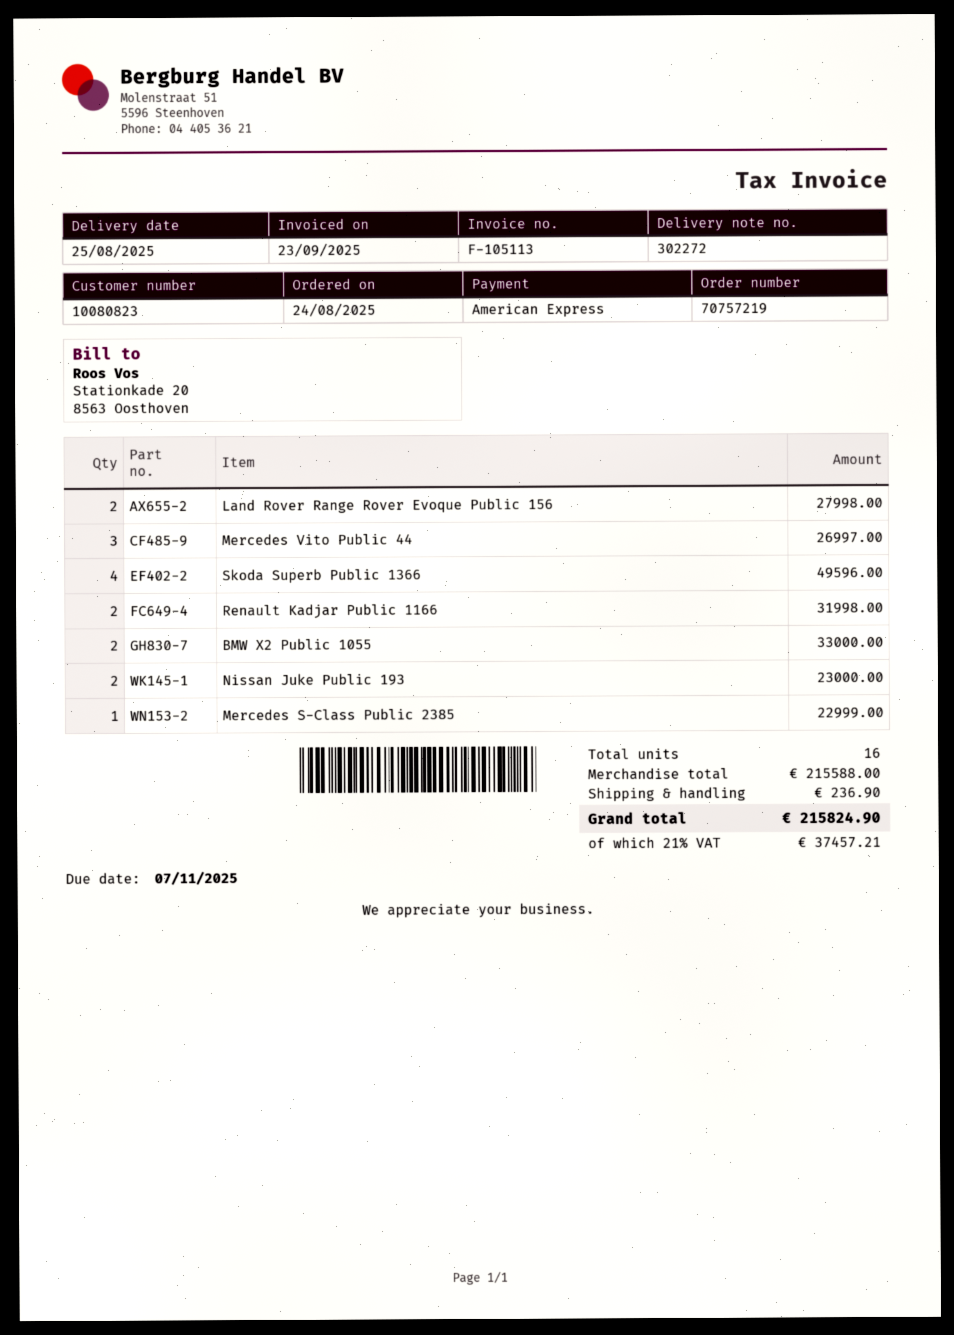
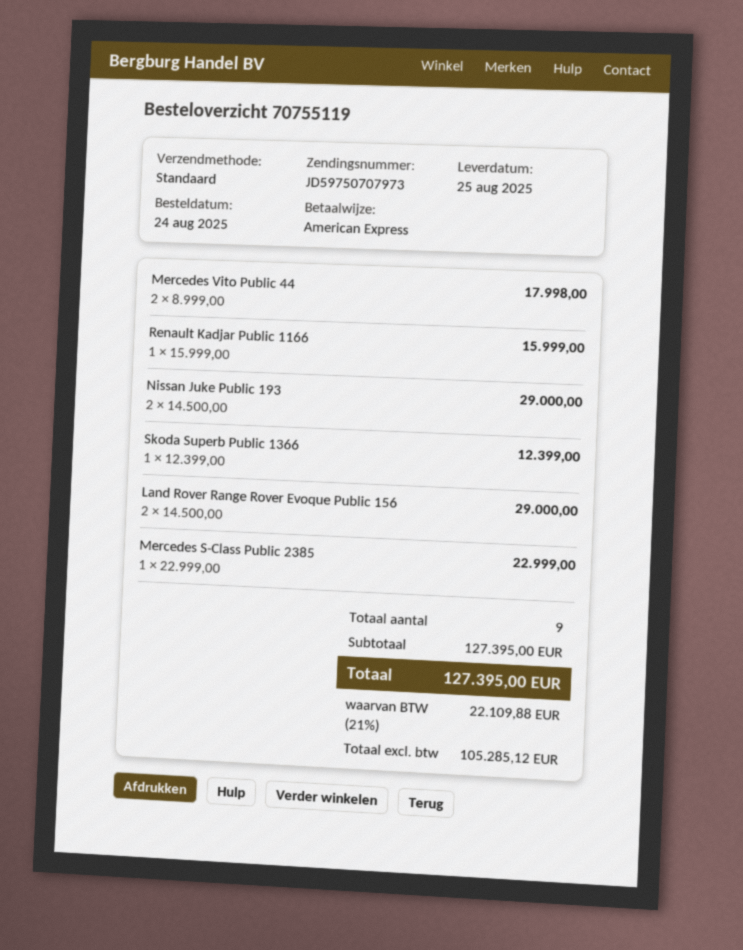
order number: 70757219 -> 70755119
Land Rover Range Rover Evoque Public 156: 2 for 27998.00 -> 2 for 29000.00
Mercedes Vito Public 44: 3 for 26997.00 -> 2 for 17998.00
Skoda Superb Public 1366: 4 for 49596.00 -> 1 for 12399.00
Renault Kadjar Public 1166: 2 for 31998.00 -> 1 for 15999.00
BMW X2 Public 1055: 2 for 33000.00 -> none
Nissan Juke Public 193: 2 for 23000.00 -> 2 for 29000.00
total quantity: 16 -> 9
subtotal: 215588.00 -> 127395.00
shipping: 236.90 -> none
tax: 21% = 37457.21 -> 21% = 22109.88
total: 215824.90 -> 127395.00

